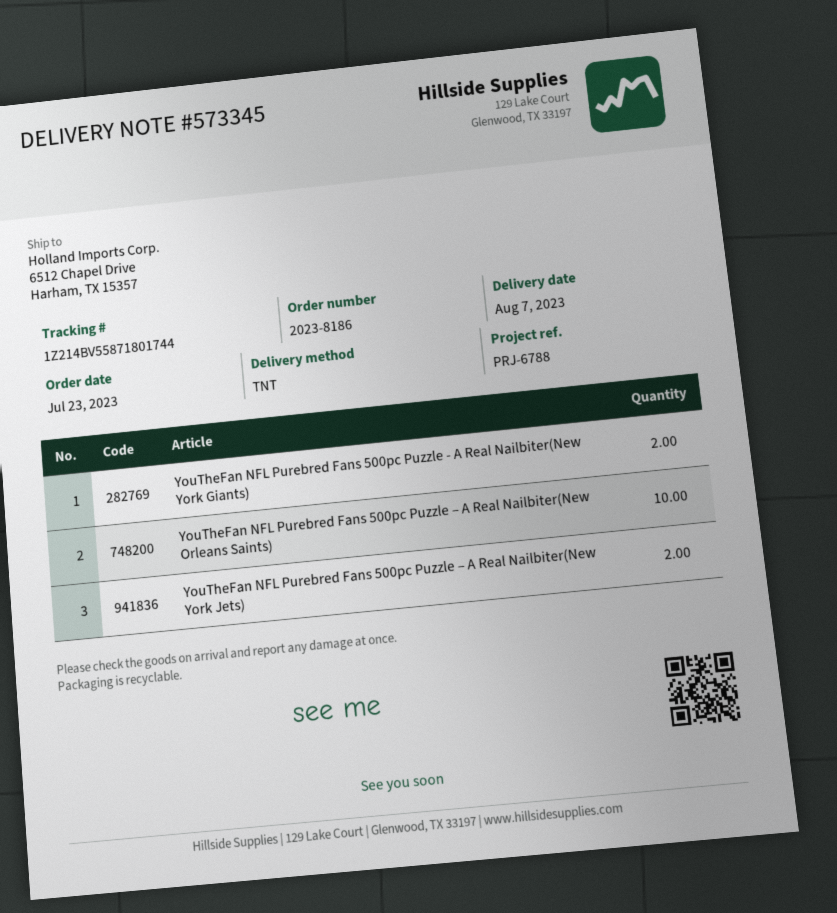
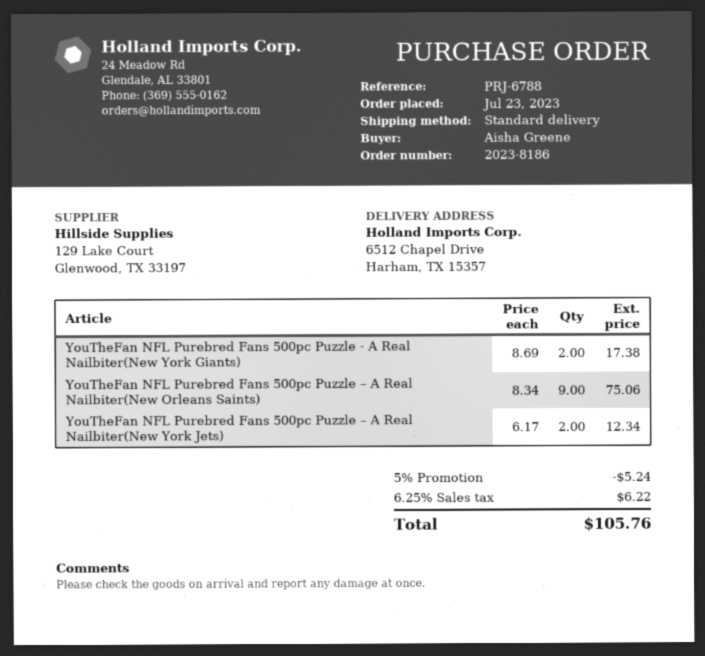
shipping method: TNT -> standard
YouTheFan NFL Purebred Fans 500pc Puzzle – A Real Nailbiter(New Orleans Saints): 10 -> 9

